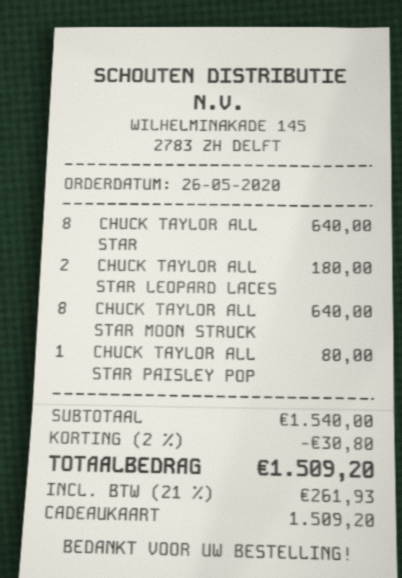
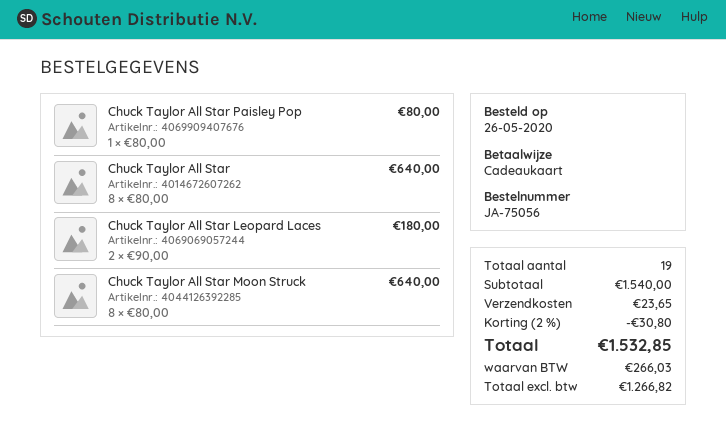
shipping: none -> 23.65
tax: 261.93 -> 266.03
total: 1509.20 -> 1532.85

